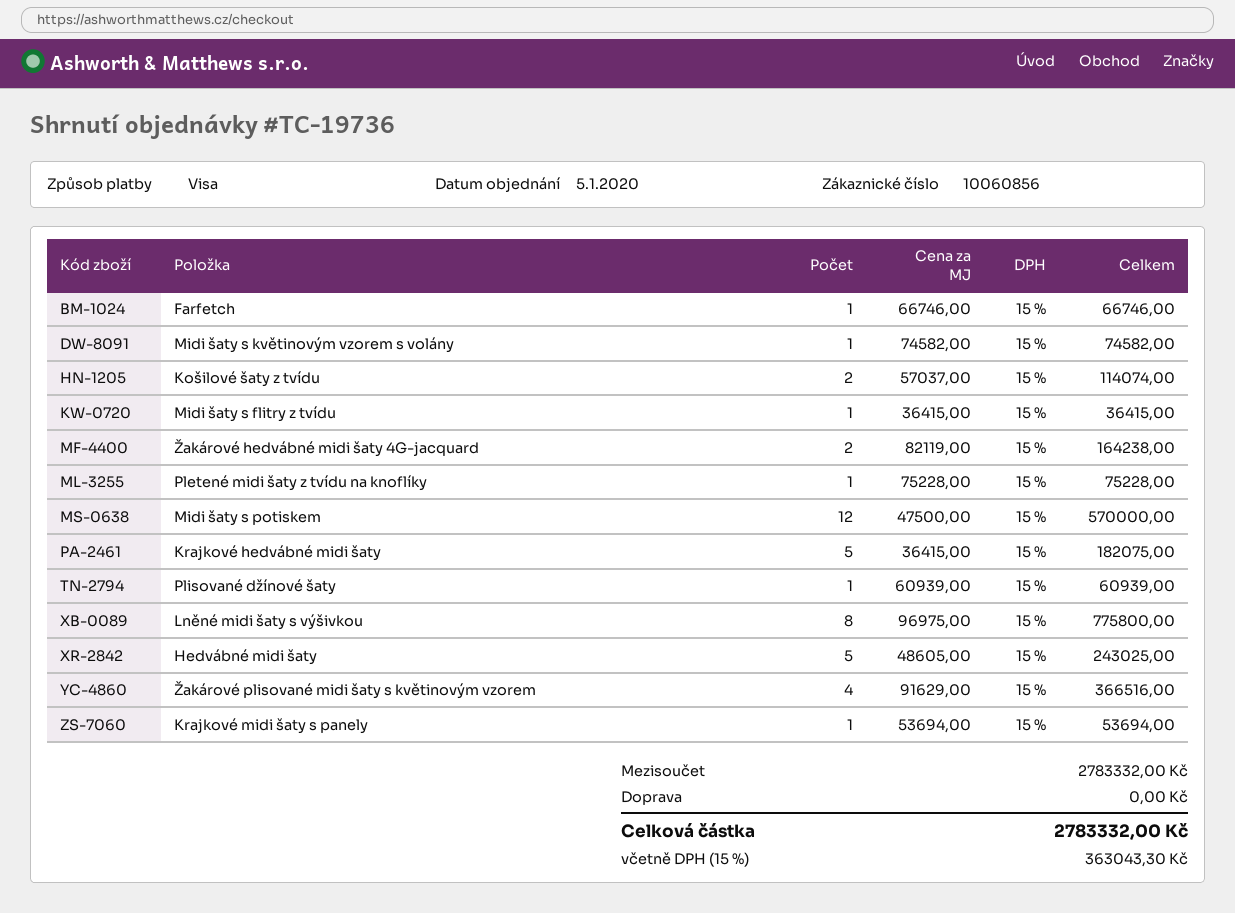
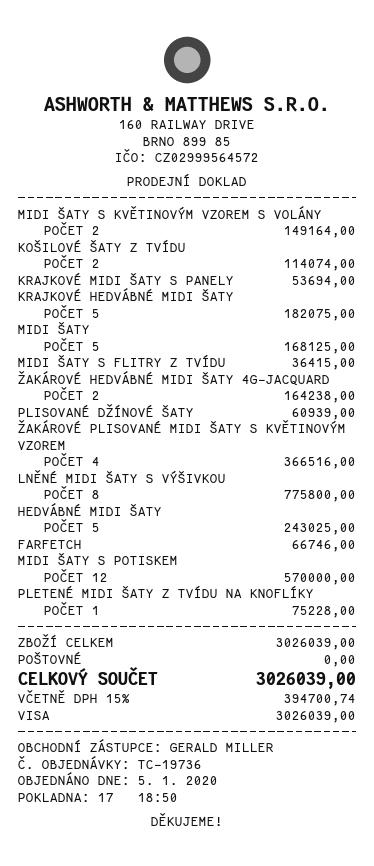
Midi šaty s květinovým vzorem s volány: 1 for 74582.00 -> 2 for 149164.00
MIDI ŠATY: none -> 5 for 168125.00
subtotal: 2783332.00 -> 3026039.00
tax: 15% = 363043.30 -> 15% = 394700.74
total: 2783332.00 -> 3026039.00

